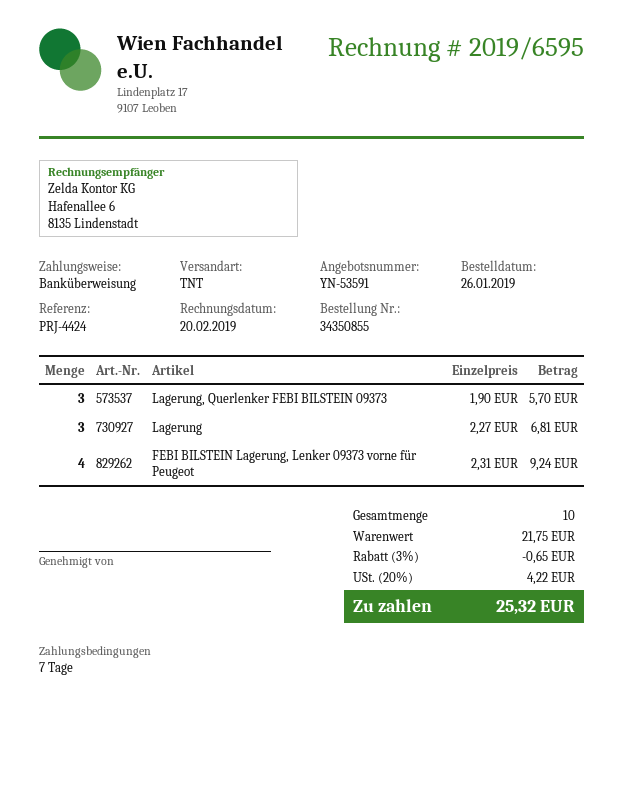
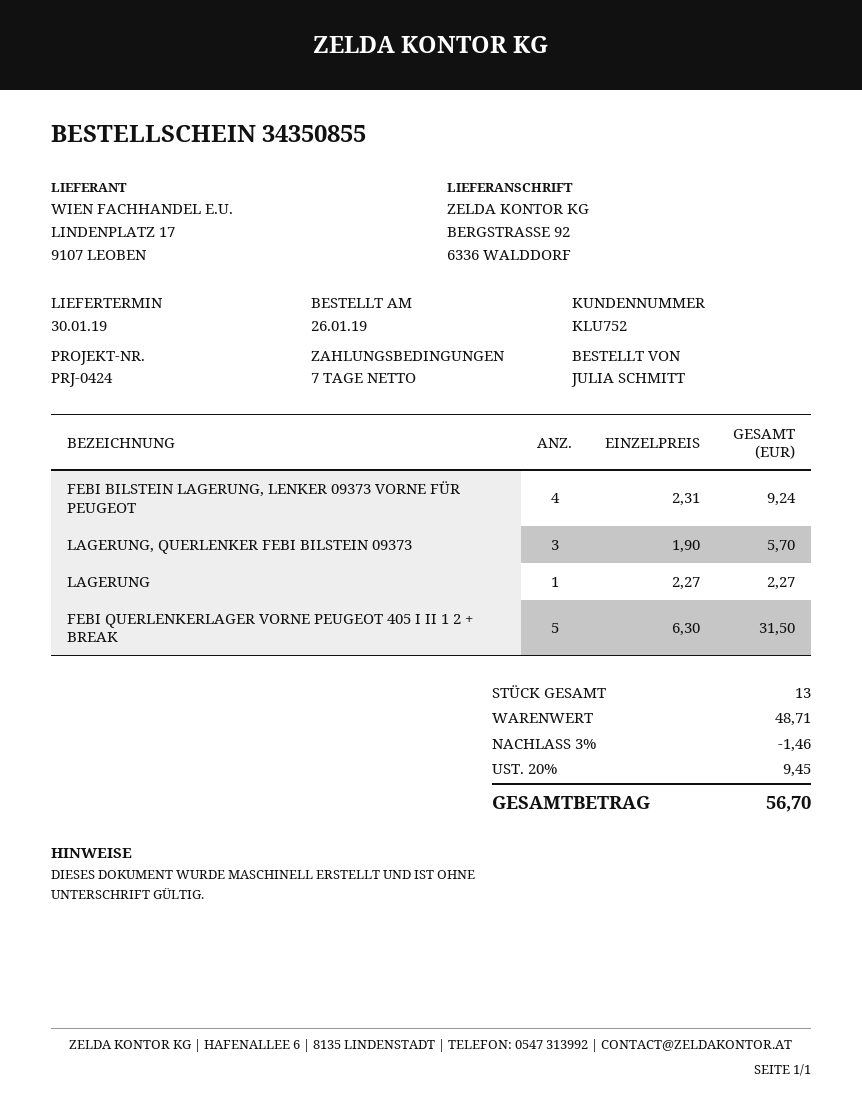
reference: PRJ-4424 -> PRJ-0424
Lagerung: 3 x 2.27 = 6.81 -> 1 x 2.27 = 2.27
FEBI QUERLENKERLAGER VORNE PEUGEOT 405 I II 1 2 + BREAK: none -> 5 x 6.30 = 31.50
total quantity: 10 -> 13
subtotal: 21.75 -> 48.71
discount: 3% = 0.65 -> 3% = 1.46
tax: 20% = 4.22 -> 20% = 9.45
total: 25.32 -> 56.70

